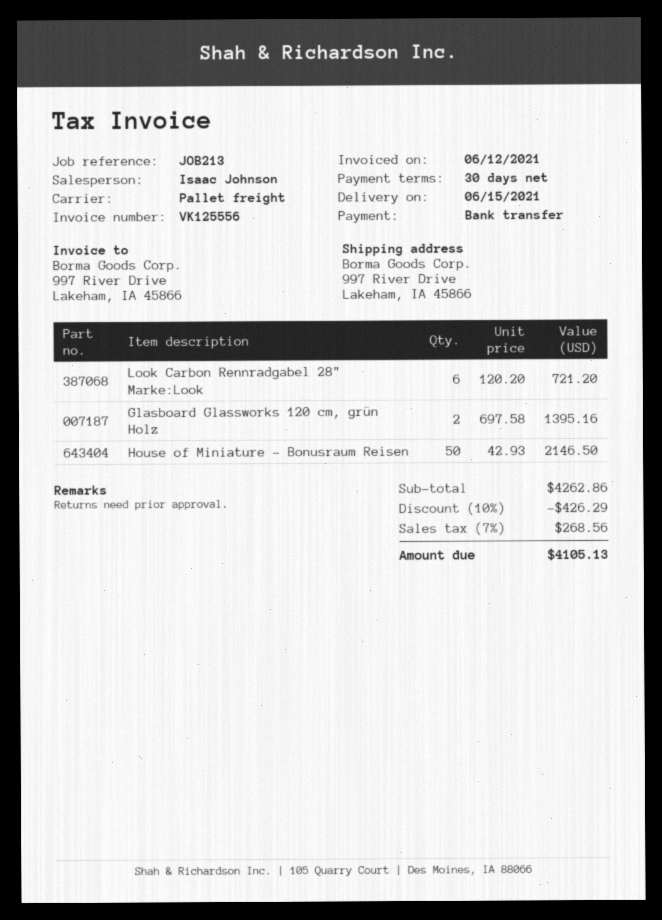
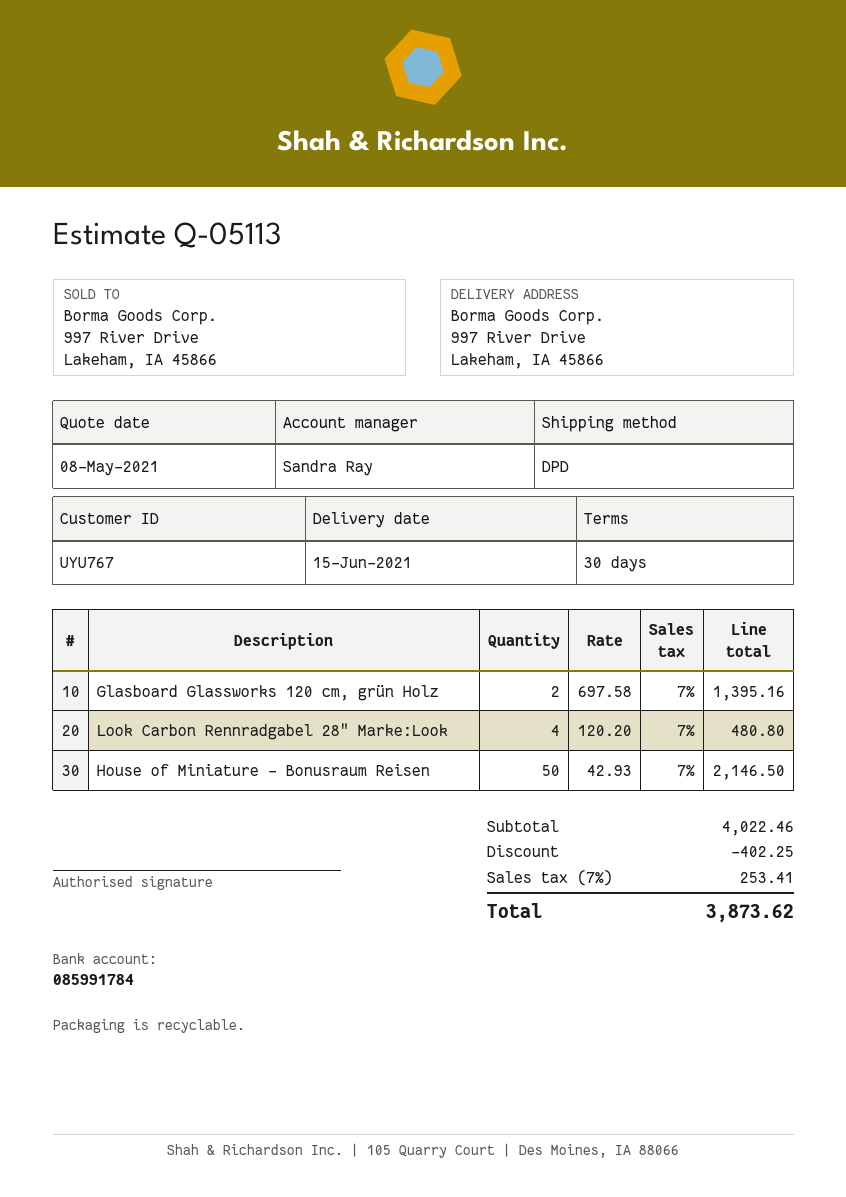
sales rep: Isaac Johnson -> Sandra Ray
shipping method: pallet freight -> DPD
Look Carbon Rennradgabel 28" Marke:Look: 6 x 120.20 = 721.20 -> 4 x 120.20 = 480.80
subtotal: 4262.86 -> 4022.46
discount: 426.29 -> 402.25
tax: 7% = 268.56 -> 7% = 253.41
total: 4105.13 -> 3873.62

